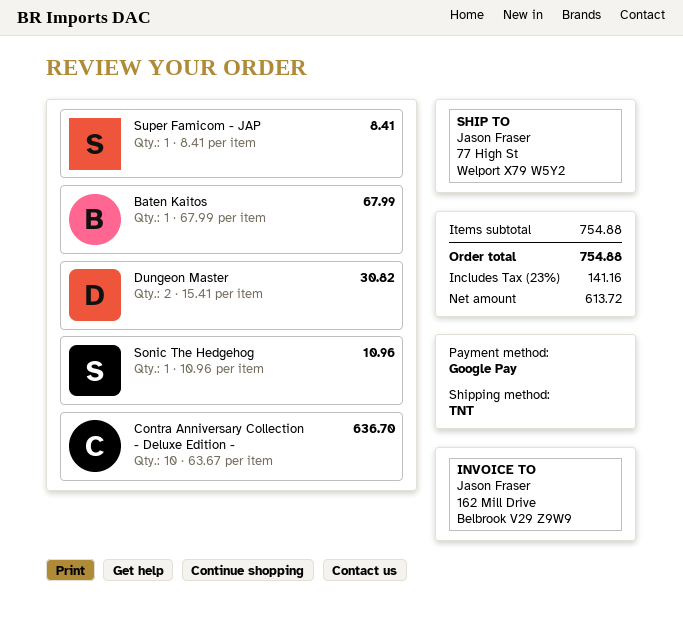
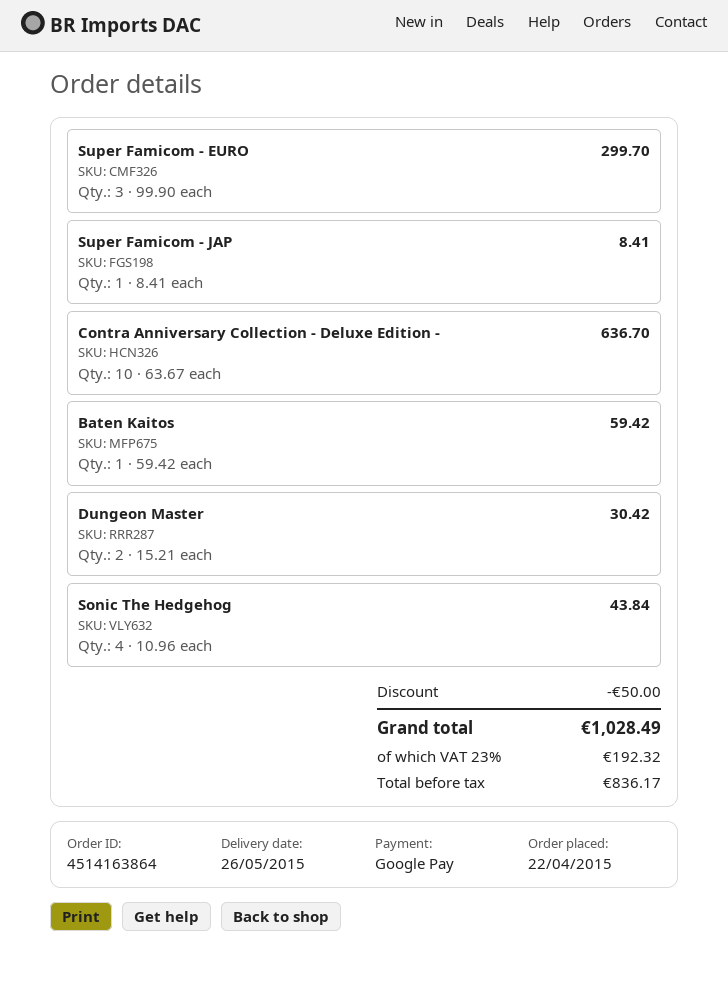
Baten Kaitos: 1 x 67.99 = 67.99 -> 1 x 59.42 = 59.42
Dungeon Master: 2 x 15.41 = 30.82 -> 2 x 15.21 = 30.42
Sonic The Hedgehog: 1 x 10.96 = 10.96 -> 4 x 10.96 = 43.84
Super Famicom - EURO: none -> 3 x 99.90 = 299.70
discount: none -> 50.00
net: 613.72 -> 836.17
tax: 23% = 141.16 -> 23% = 192.32
total: 754.88 -> 1028.49

